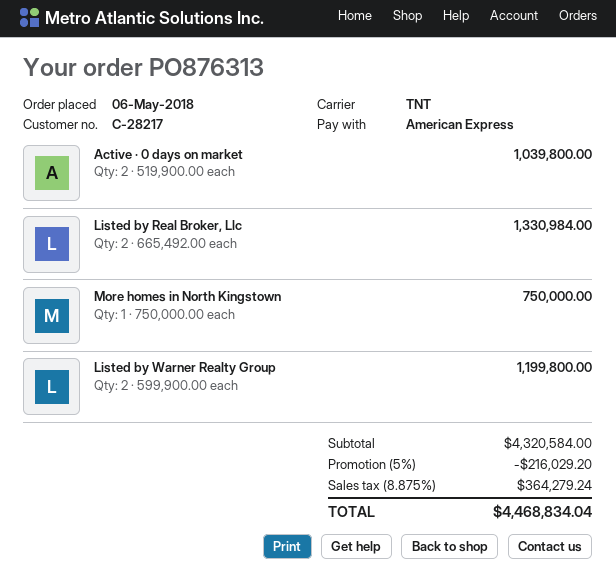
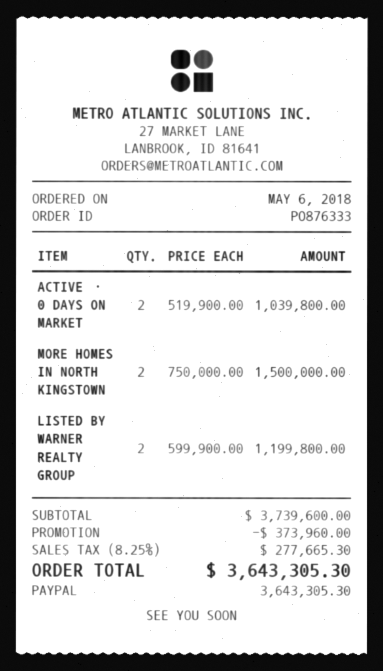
order number: PO876313 -> PO876333
payment method: American Express -> PayPal
Listed by Real Broker, Llc: 2 x 665492.00 = 1330984.00 -> none
More homes in North Kingstown: 1 x 750000.00 = 750000.00 -> 2 x 750000.00 = 1500000.00
subtotal: 4320584.00 -> 3739600.00
discount: 216029.20 -> 373960.00
tax: 8.875% = 364279.24 -> 8.25% = 277665.30
total: 4468834.04 -> 3643305.30

